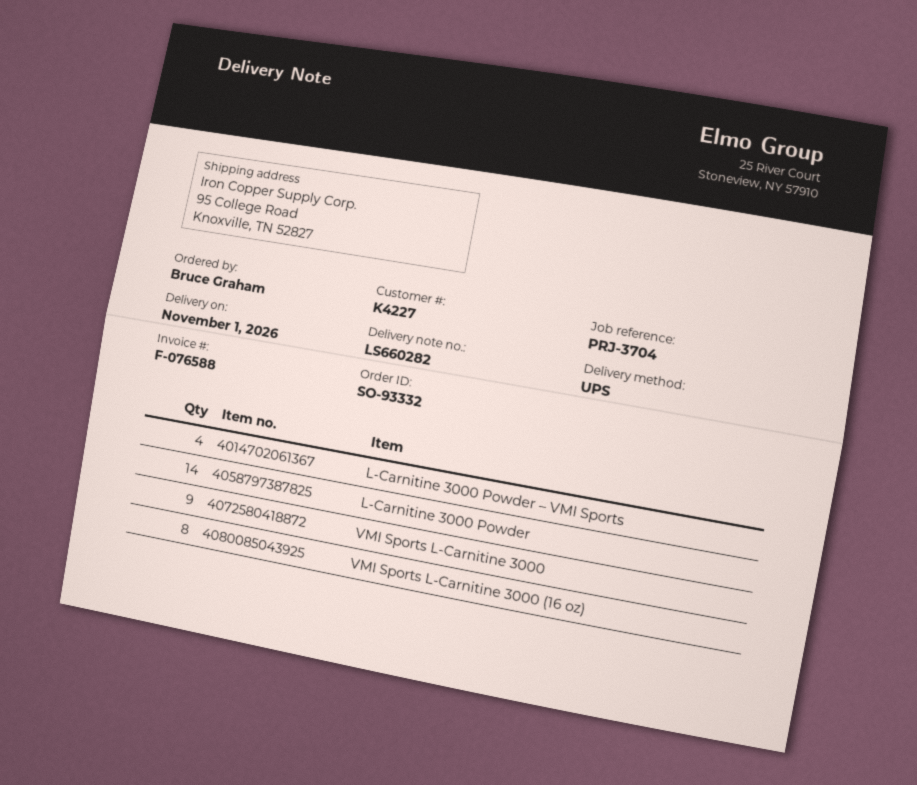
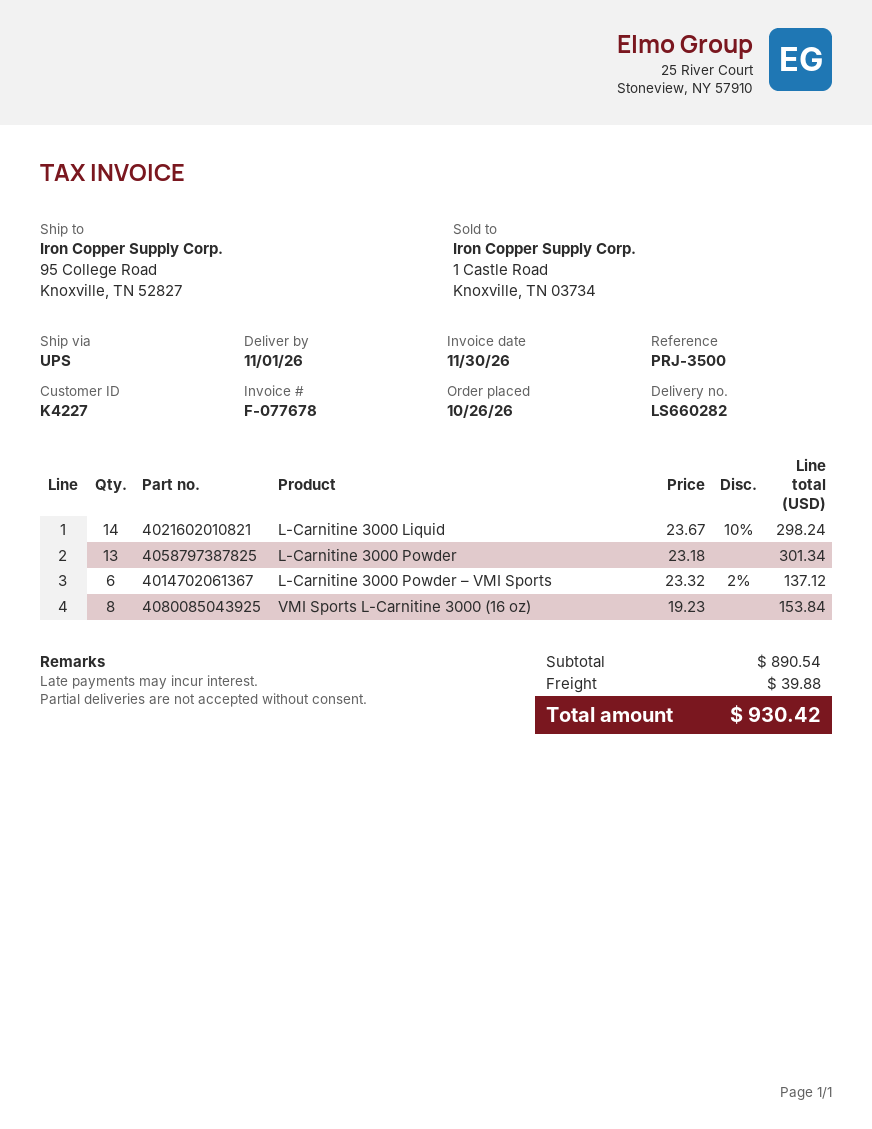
invoice number: F-076588 -> F-077678
reference: PRJ-3704 -> PRJ-3500
L-Carnitine 3000 Powder – VMI Sports: 4 -> 6
L-Carnitine 3000 Powder: 14 -> 13
VMI Sports L-Carnitine 3000: 9 -> none
L-Carnitine 3000 Liquid: none -> 14

